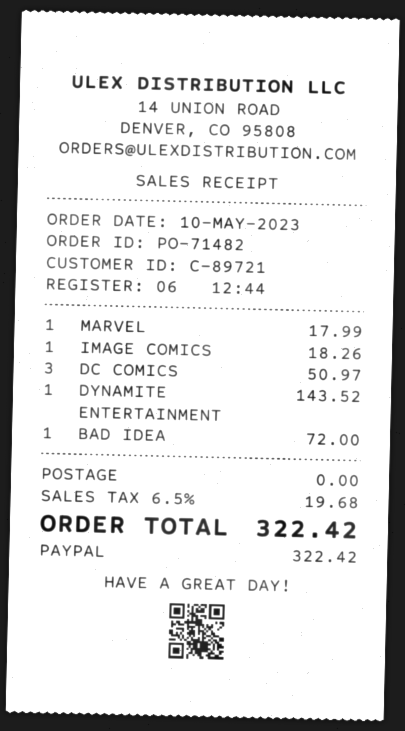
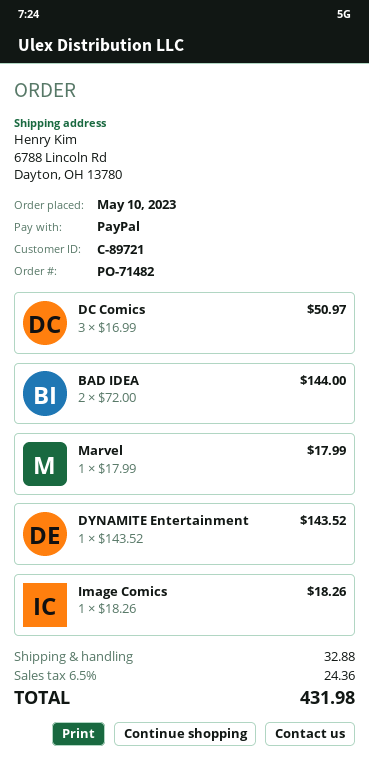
BAD IDEA: 1 for 72.00 -> 2 for 144.00
shipping: 0.00 -> 32.88
tax: 6.5% = 19.68 -> 6.5% = 24.36
total: 322.42 -> 431.98

